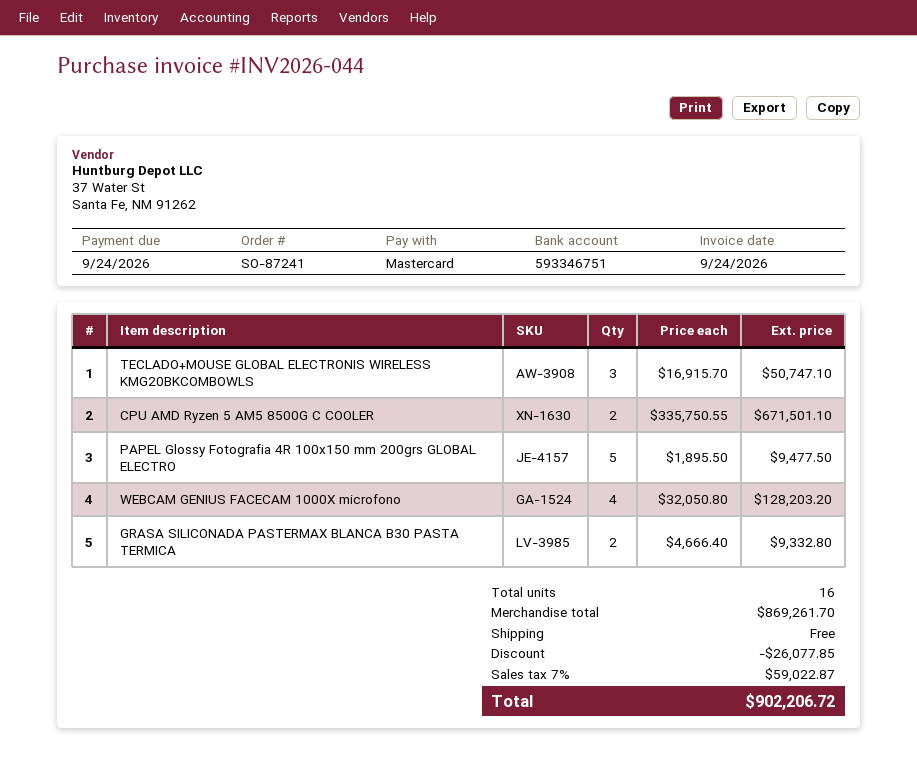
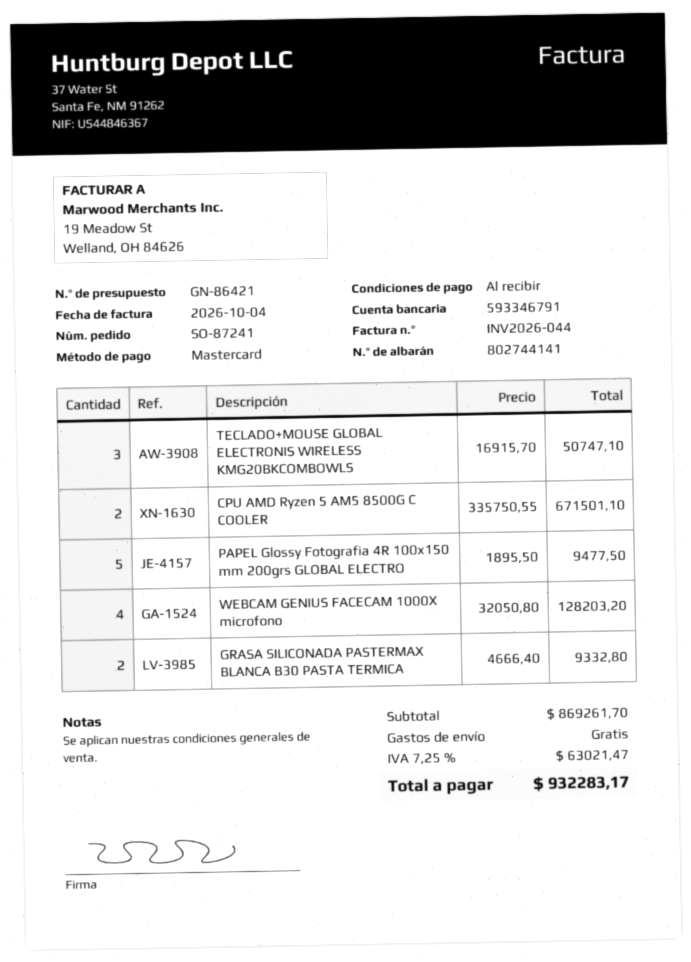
invoice date: 2026-09-24 -> 2026-10-04
bank account: 593346751 -> 593346791
discount: 26077.85 -> none
tax: 7% = 59022.87 -> 7.25% = 63021.47
total: 902206.72 -> 932283.17

